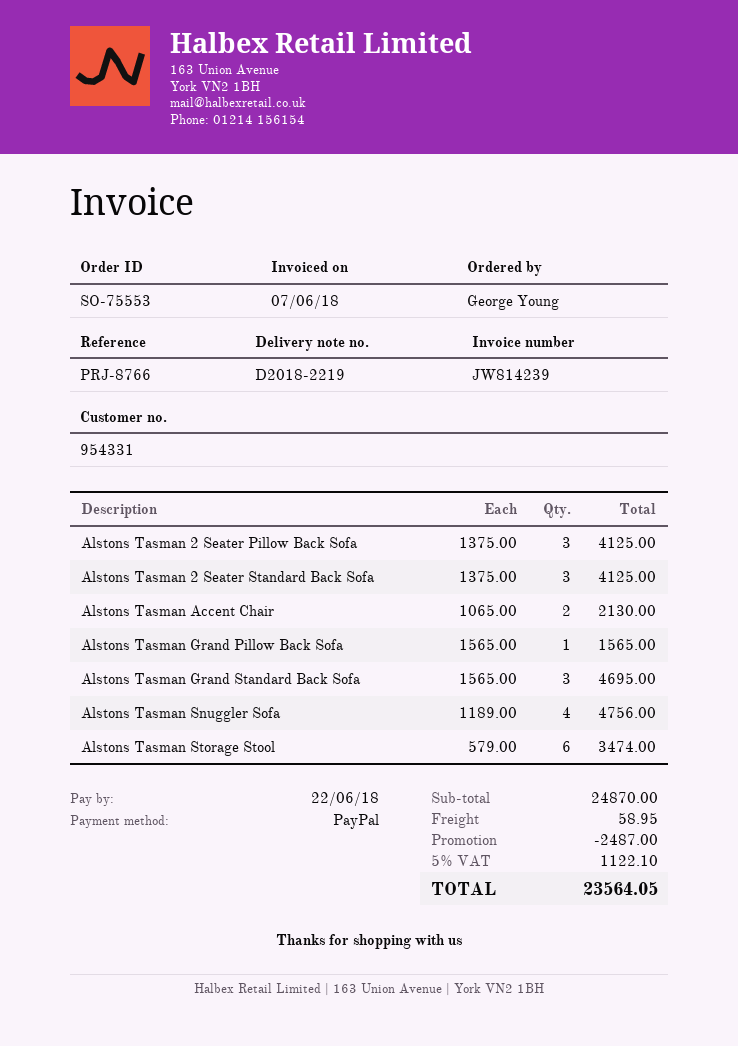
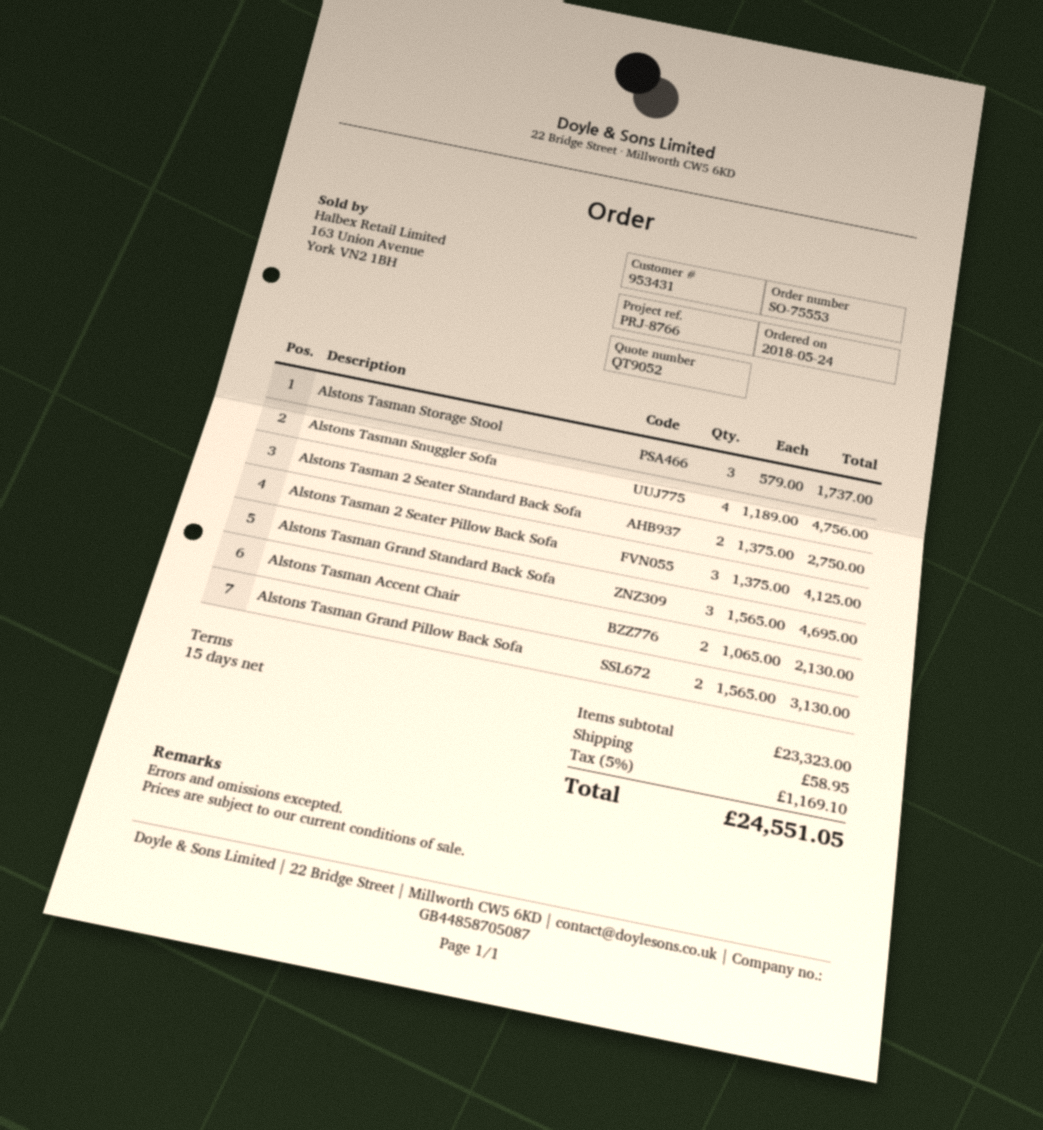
customer number: 954331 -> 953431
Alstons Tasman 2 Seater Standard Back Sofa: 3 x 1375.00 = 4125.00 -> 2 x 1375.00 = 2750.00
Alstons Tasman Grand Pillow Back Sofa: 1 x 1565.00 = 1565.00 -> 2 x 1565.00 = 3130.00
Alstons Tasman Storage Stool: 6 x 579.00 = 3474.00 -> 3 x 579.00 = 1737.00
subtotal: 24870.00 -> 23323.00
discount: 2487.00 -> none
tax: 5% = 1122.10 -> 5% = 1169.10
total: 23564.05 -> 24551.05

